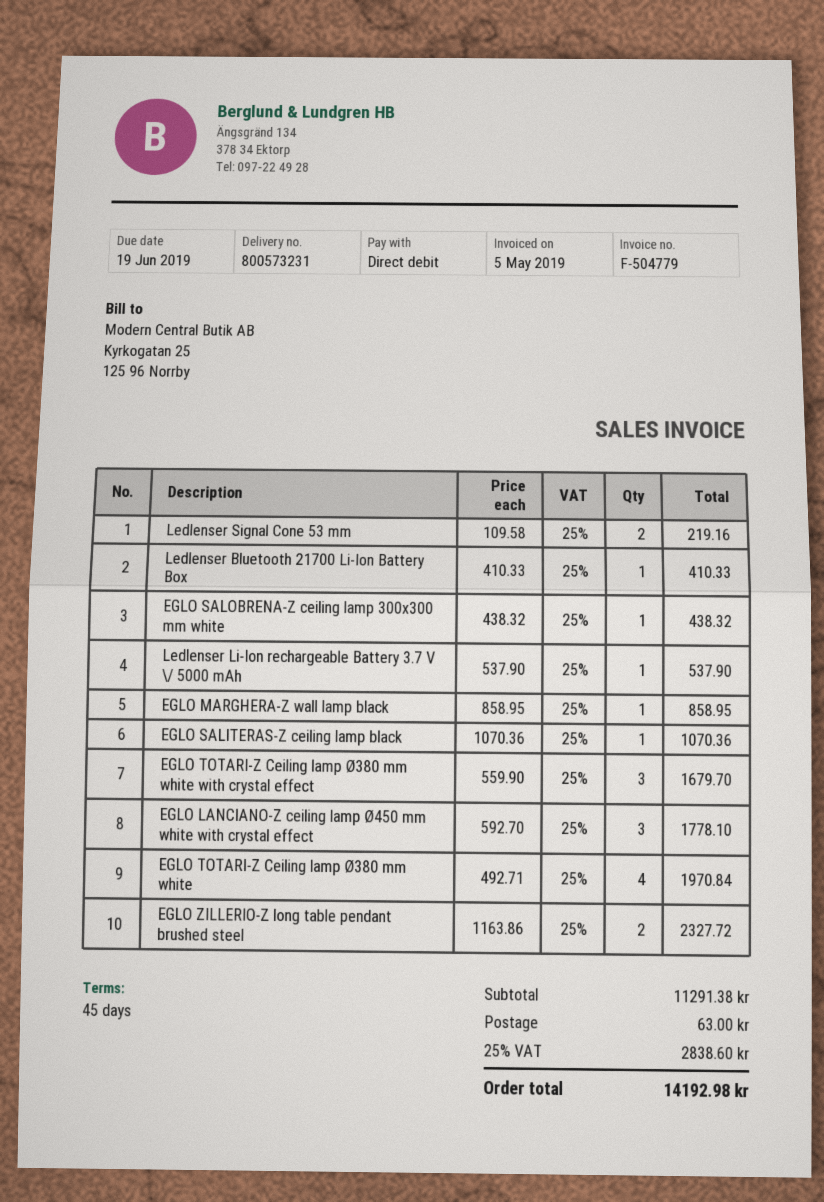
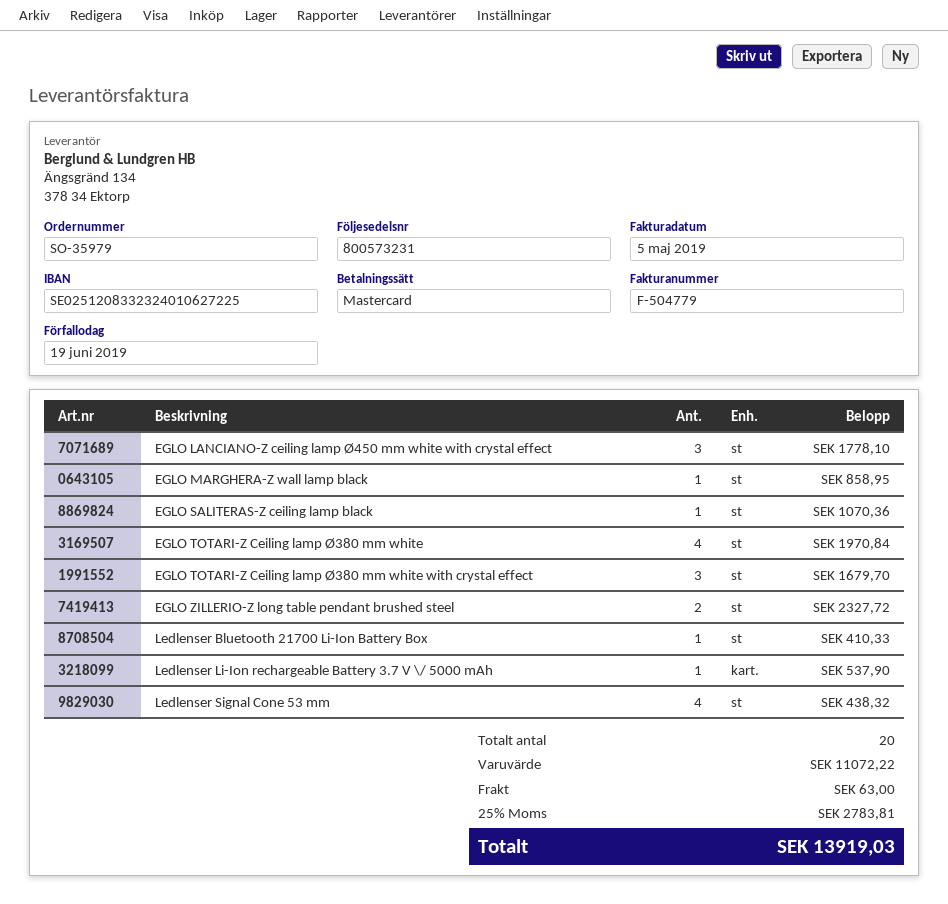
payment method: direct debit -> Mastercard
Ledlenser Signal Cone 53 mm: 2 for 219.16 -> 4 for 438.32
EGLO SALOBRENA-Z ceiling lamp 300x300 mm white: 1 for 438.32 -> none
subtotal: 11291.38 -> 11072.22
tax: 25% = 2838.60 -> 25% = 2783.81
total: 14192.98 -> 13919.03

